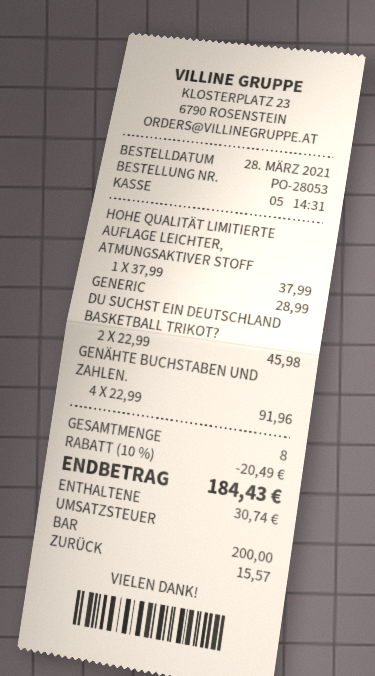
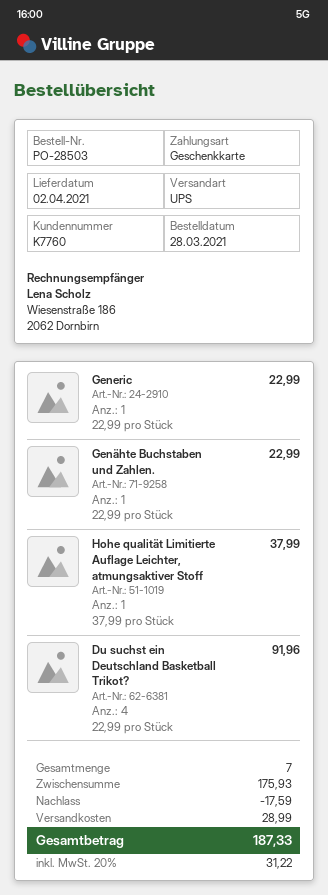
order number: PO-28053 -> PO-28503
payment method: cash -> gift card
GENERIC: 1 x 28.99 = 28.99 -> 1 x 22.99 = 22.99
DU SUCHST EIN DEUTSCHLAND BASKETBALL TRIKOT?: 2 x 22.99 = 45.98 -> 4 x 22.99 = 91.96
GENÄHTE BUCHSTABEN UND ZAHLEN.: 4 x 22.99 = 91.96 -> 1 x 22.99 = 22.99
total quantity: 8 -> 7
discount: 20.49 -> 17.59
shipping: none -> 28.99
tax: 30.74 -> 31.22
total: 184.43 -> 187.33

